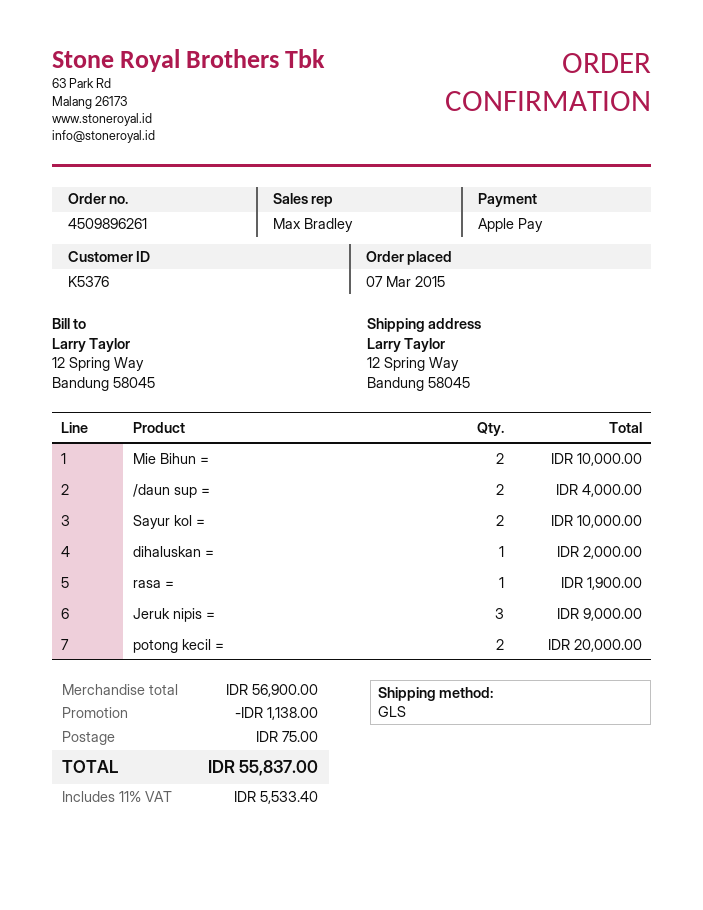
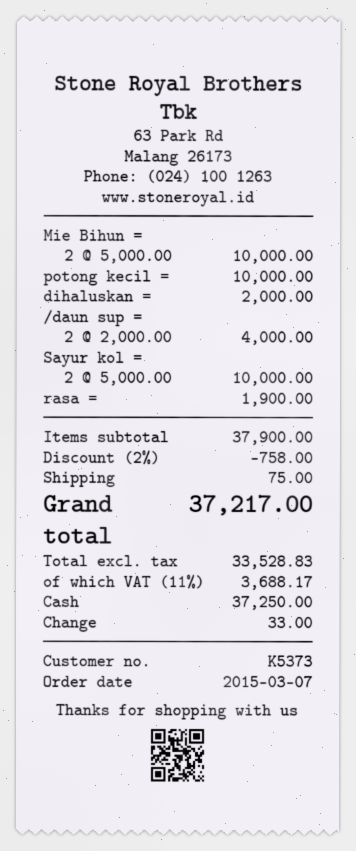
customer number: K5376 -> K5373
payment method: Apple Pay -> cash
Jeruk nipis =: 3 for 9000.00 -> none
potong kecil =: 2 for 20000.00 -> 1 for 10000.00
subtotal: 56900.00 -> 37900.00
discount: 1138.00 -> 758.00
tax: 11% = 5533.40 -> 11% = 3688.17
total: 55837.00 -> 37217.00

